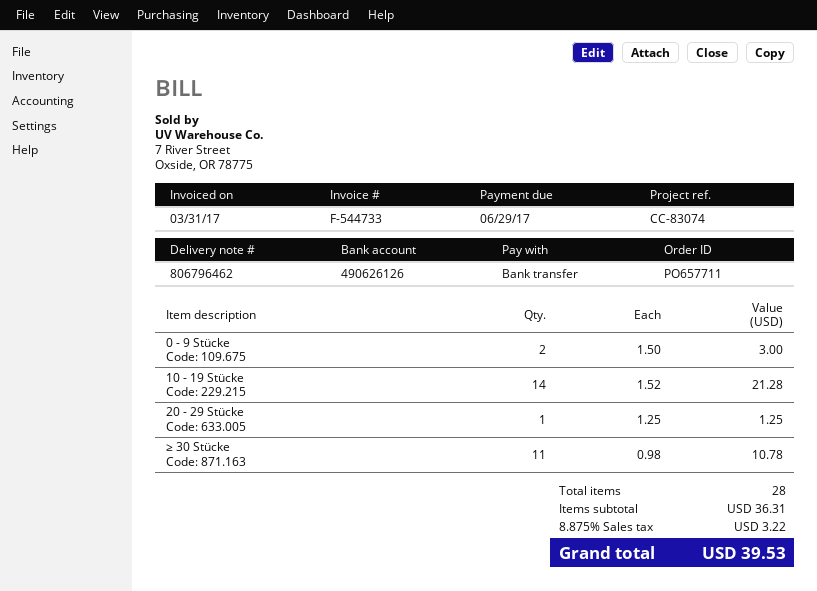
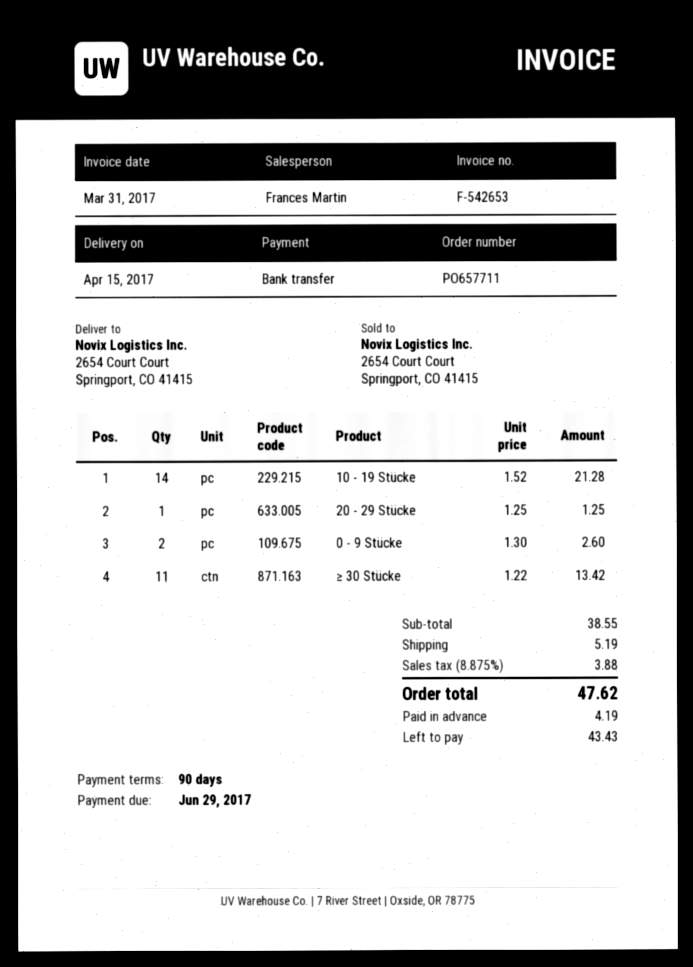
invoice number: F-544733 -> F-542653
0 - 9 Stücke: 2 x 1.50 = 3.00 -> 2 x 1.30 = 2.60
≥ 30 Stücke: 11 x 0.98 = 10.78 -> 11 x 1.22 = 13.42
subtotal: 36.31 -> 38.55
shipping: none -> 5.19
tax: 8.875% = 3.22 -> 8.875% = 3.88
total: 39.53 -> 47.62

